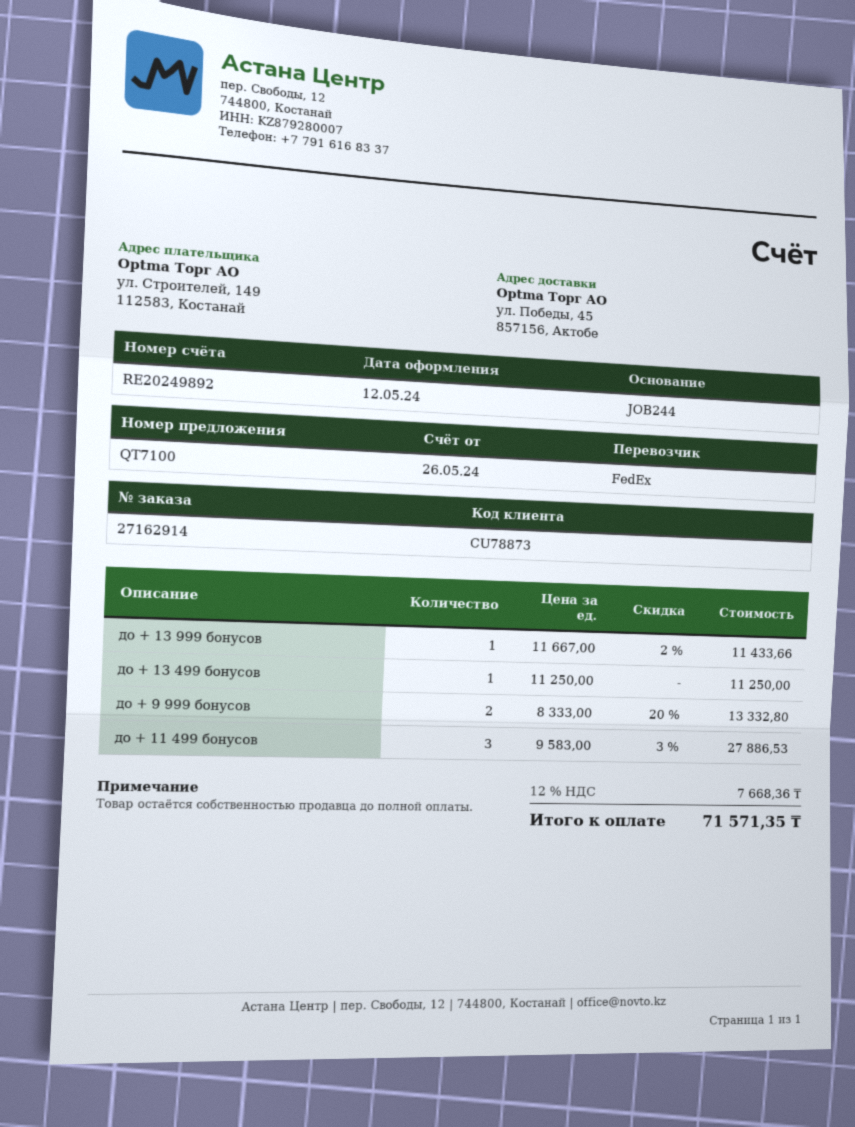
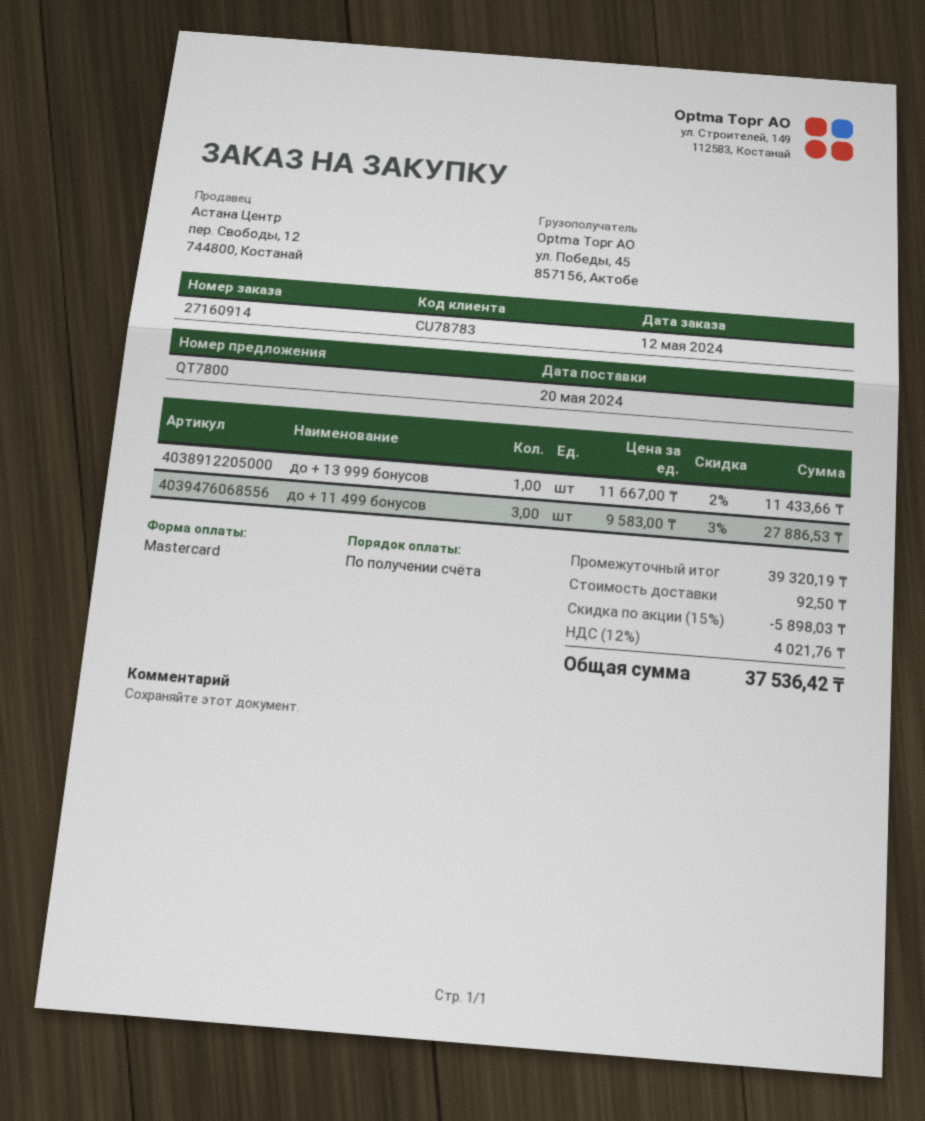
quote number: QT7100 -> QT7800
order number: 27162914 -> 27160914
customer number: CU78873 -> CU78783
до + 13 499 бонусов: 1 x 11250.00 = 11250.00 -> none
до + 9 999 бонусов: 2 x 8333.00 - 20% = 13332.80 -> none
discount: none -> 15% = 5898.03
shipping: none -> 92.50
tax: 12% = 7668.36 -> 12% = 4021.76
total: 71571.35 -> 37536.42

